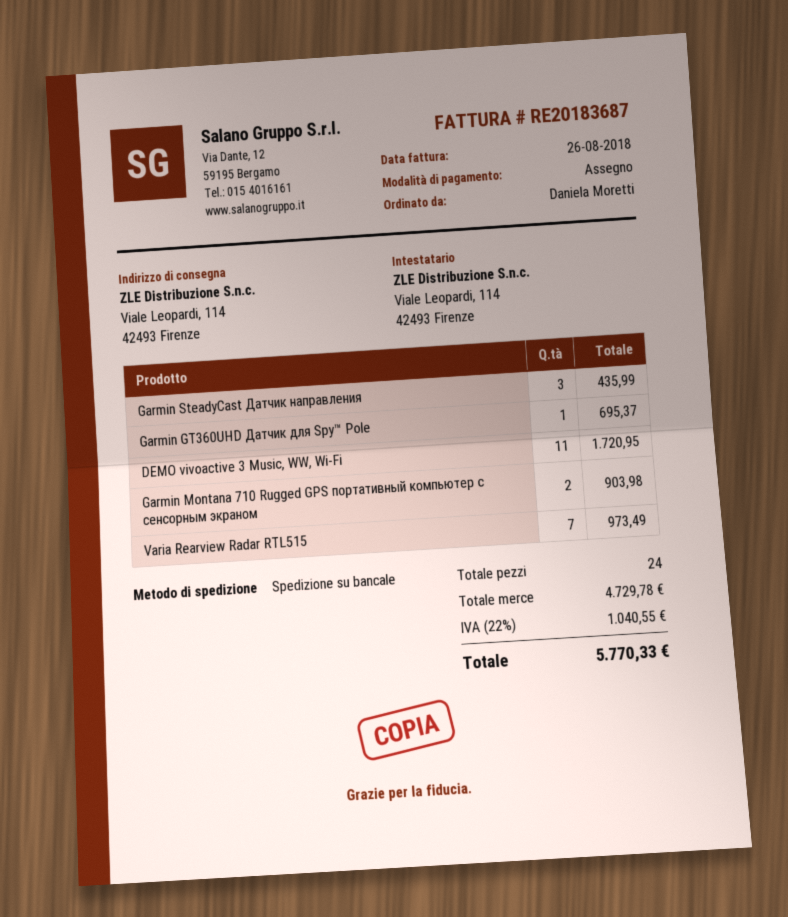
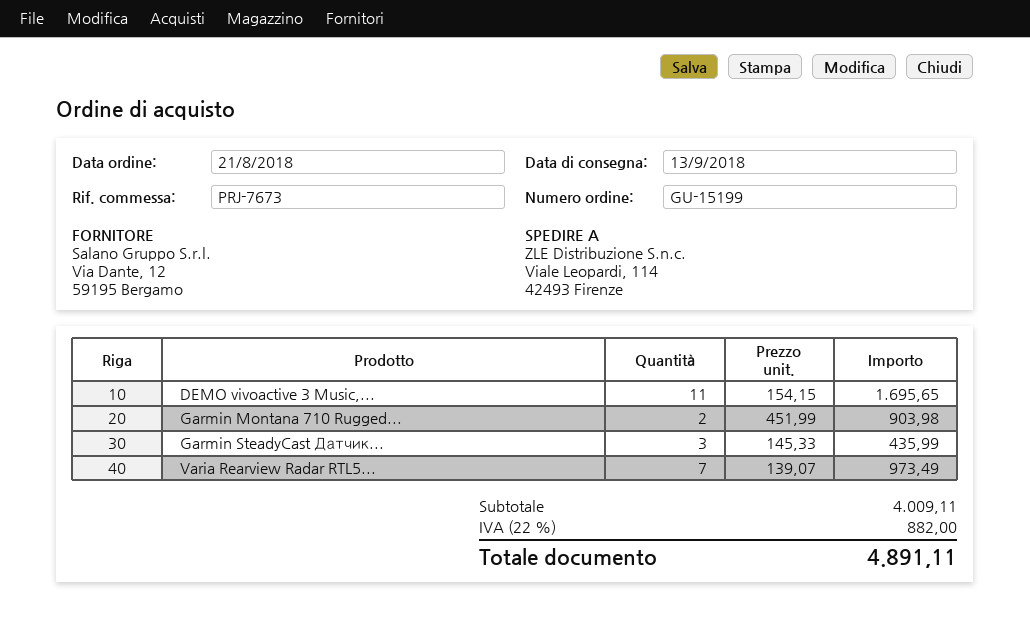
Garmin GT360UHD Датчик для Spy™ Pole: 1 for 695.37 -> none
DEMO vivoactive 3 Music, WW, Wi-Fi: 11 for 1720.95 -> 11 for 1695.65
subtotal: 4729.78 -> 4009.11
tax: 22% = 1040.55 -> 22% = 882.00
total: 5770.33 -> 4891.11

